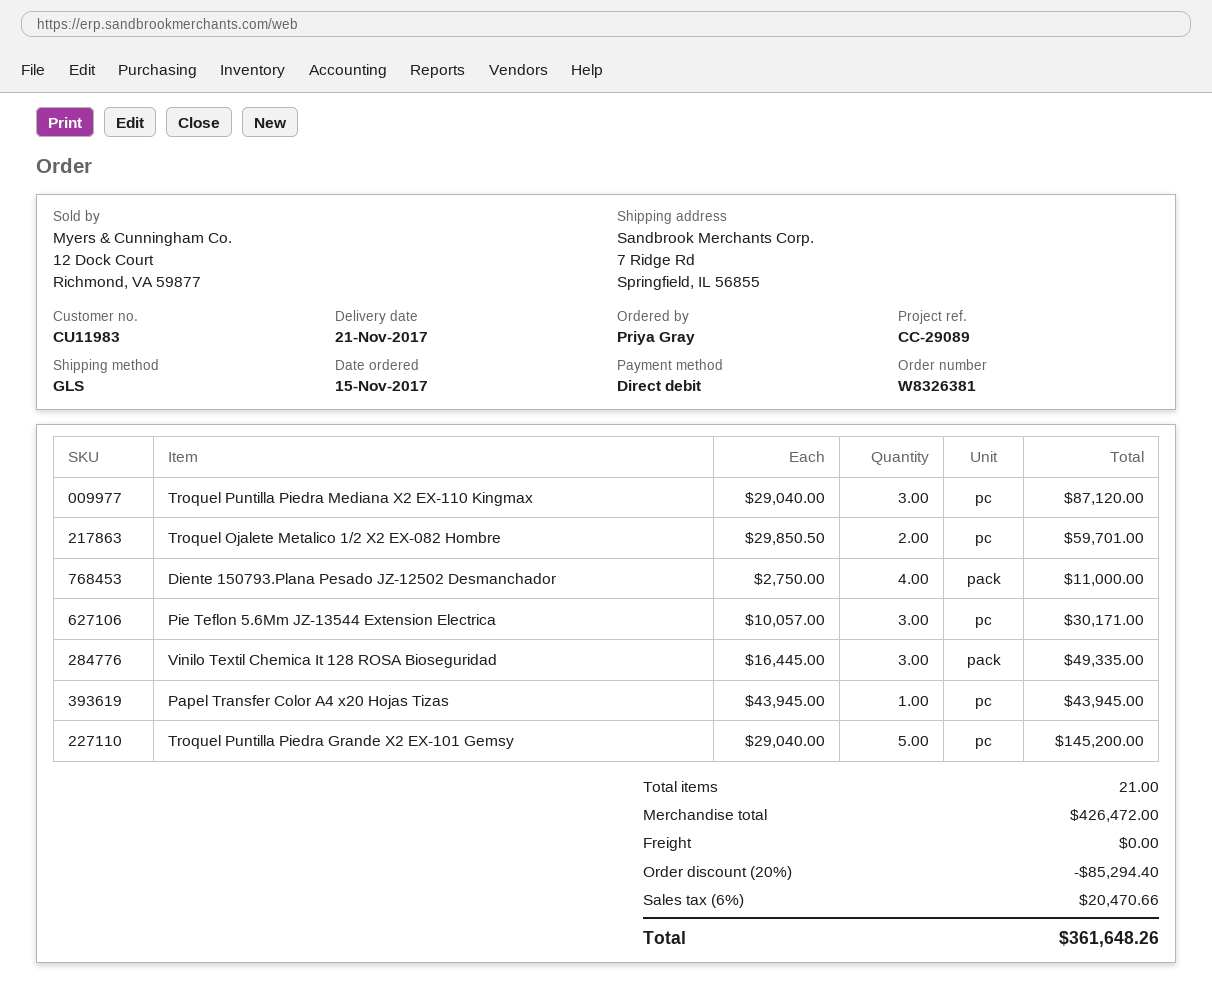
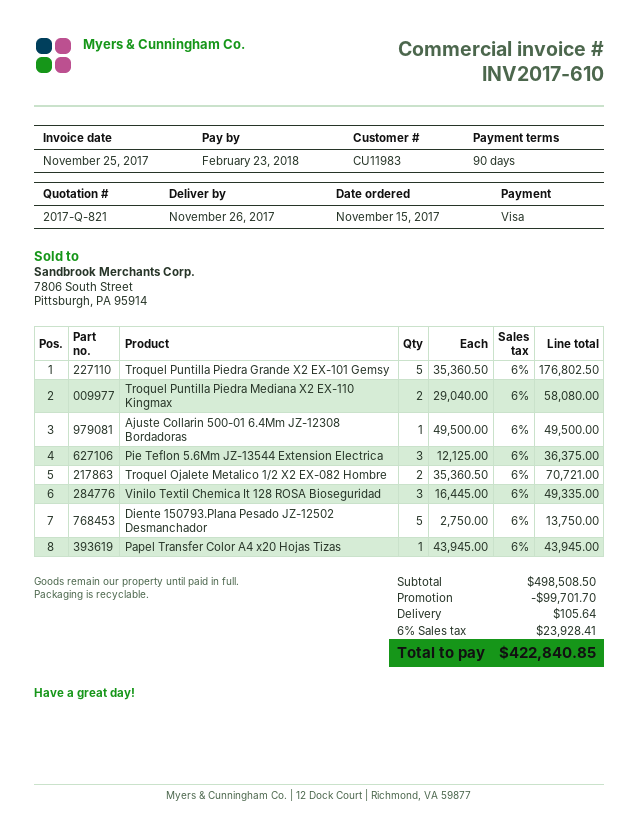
delivery date: 2017-11-21 -> 2017-11-26
payment method: direct debit -> Visa
Troquel Puntilla Piedra Mediana X2 EX-110 Kingmax: 3 x 29040.00 = 87120.00 -> 2 x 29040.00 = 58080.00
Troquel Ojalete Metalico 1/2 X2 EX-082 Hombre: 2 x 29850.50 = 59701.00 -> 2 x 35360.50 = 70721.00
Diente 150793.Plana Pesado JZ-12502 Desmanchador: 4 x 2750.00 = 11000.00 -> 5 x 2750.00 = 13750.00
Pie Teflon 5.6Mm JZ-13544 Extension Electrica: 3 x 10057.00 = 30171.00 -> 3 x 12125.00 = 36375.00
Troquel Puntilla Piedra Grande X2 EX-101 Gemsy: 5 x 29040.00 = 145200.00 -> 5 x 35360.50 = 176802.50
Ajuste Collarin 500-01 6.4Mm JZ-12308 Bordadoras: none -> 1 x 49500.00 = 49500.00
subtotal: 426472.00 -> 498508.50
discount: 85294.40 -> 99701.70
shipping: 0.00 -> 105.64
tax: 6% = 20470.66 -> 6% = 23928.41
total: 361648.26 -> 422840.85

